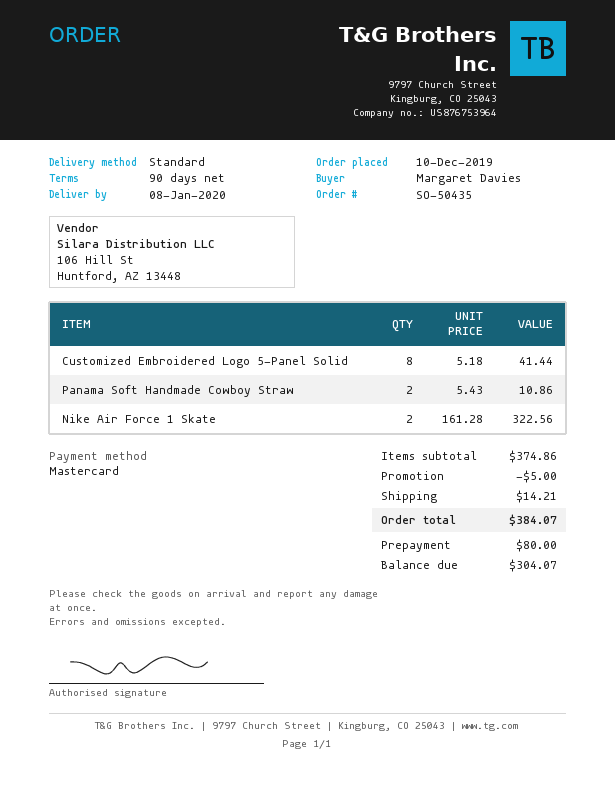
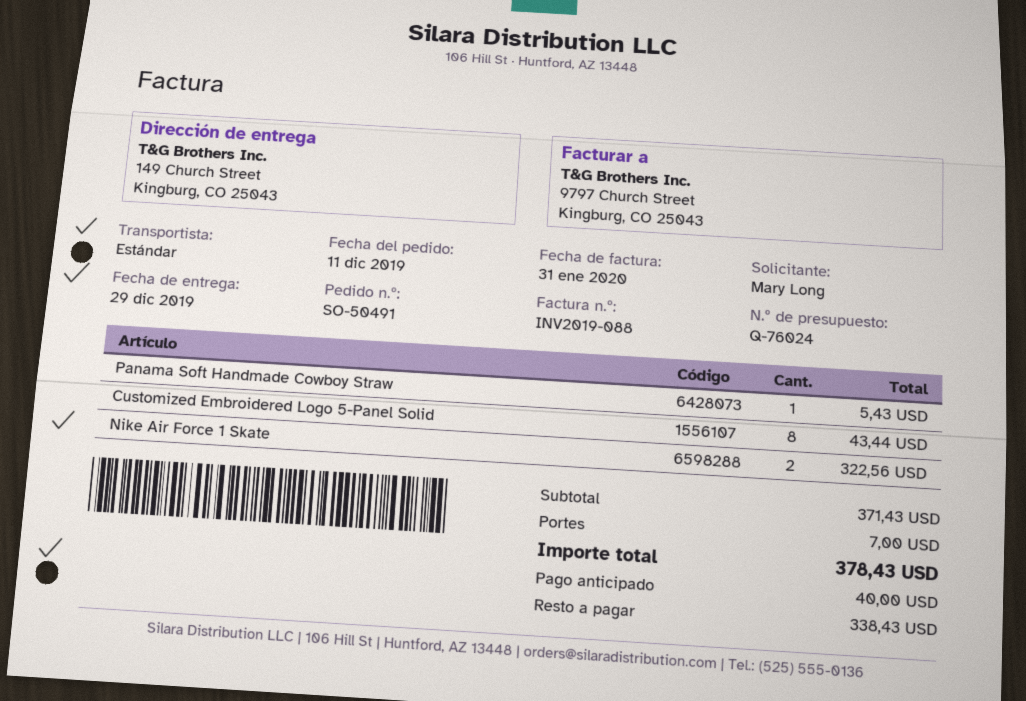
order number: SO-50435 -> SO-50491
order date: 2019-12-10 -> 2019-12-11
delivery date: 2020-01-08 -> 2019-12-29
ordered by: Margaret Davies -> Mary Long
Customized Embroidered Logo 5-Panel Solid: 8 for 41.44 -> 8 for 43.44
Panama Soft Handmade Cowboy Straw: 2 for 10.86 -> 1 for 5.43
subtotal: 374.86 -> 371.43
discount: 5.00 -> none
shipping: 14.21 -> 7.00
total: 384.07 -> 378.43
deposit: 80.00 -> 40.00
balance: 304.07 -> 338.43

